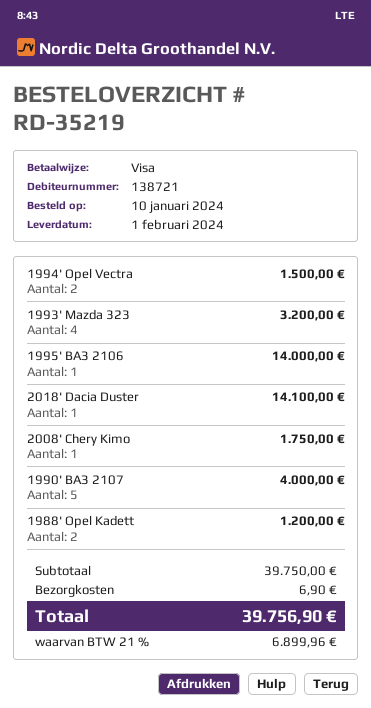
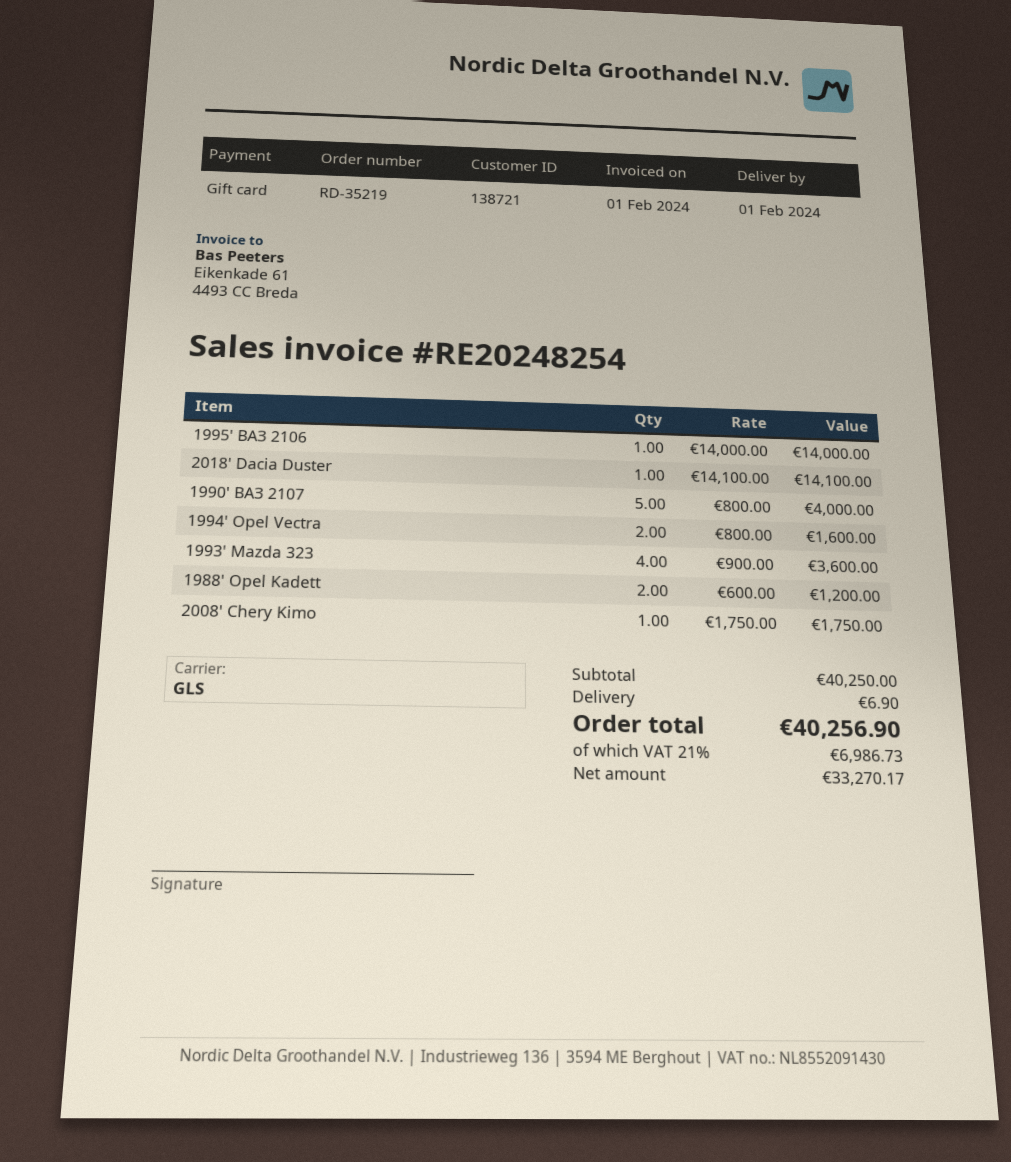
payment method: Visa -> gift card
1994' Opel Vectra: 2 for 1500.00 -> 2 for 1600.00
1993' Mazda 323: 4 for 3200.00 -> 4 for 3600.00
subtotal: 39750.00 -> 40250.00
tax: 21% = 6899.96 -> 21% = 6986.73
total: 39756.90 -> 40256.90

